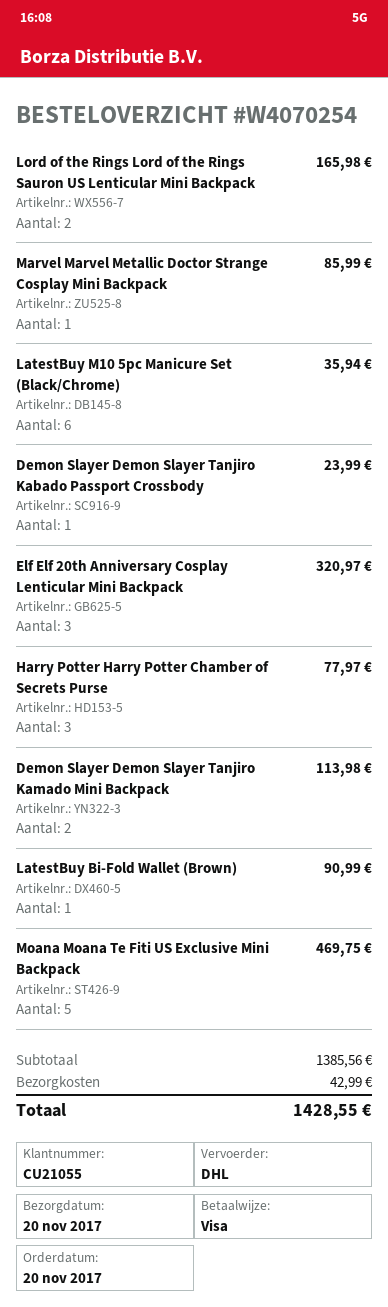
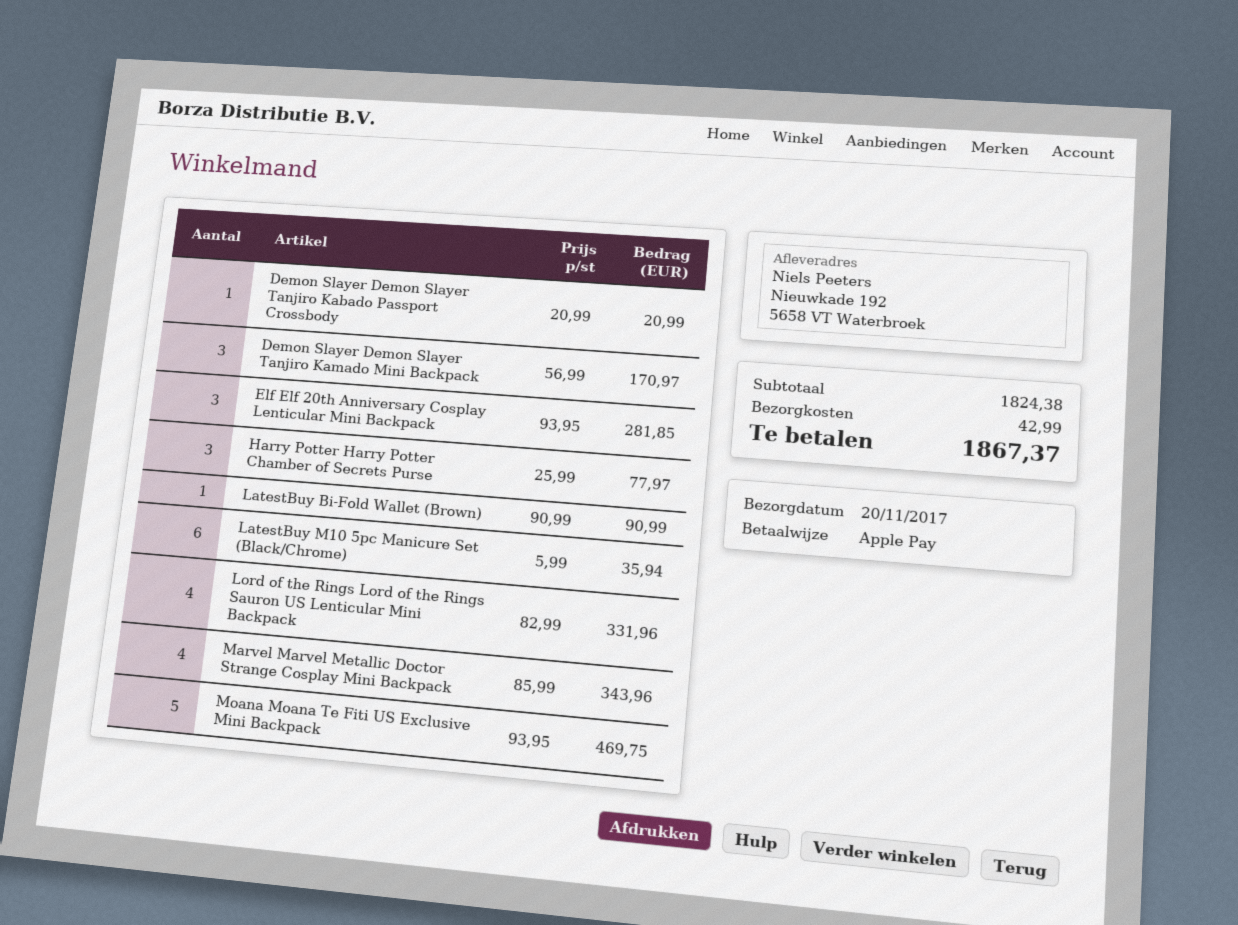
payment method: Visa -> Apple Pay
Lord of the Rings Lord of the Rings Sauron US Lenticular Mini Backpack: 2 for 165.98 -> 4 for 331.96
Marvel Marvel Metallic Doctor Strange Cosplay Mini Backpack: 1 for 85.99 -> 4 for 343.96
Demon Slayer Demon Slayer Tanjiro Kabado Passport Crossbody: 1 for 23.99 -> 1 for 20.99
Elf Elf 20th Anniversary Cosplay Lenticular Mini Backpack: 3 for 320.97 -> 3 for 281.85
Demon Slayer Demon Slayer Tanjiro Kamado Mini Backpack: 2 for 113.98 -> 3 for 170.97
subtotal: 1385.56 -> 1824.38
total: 1428.55 -> 1867.37

